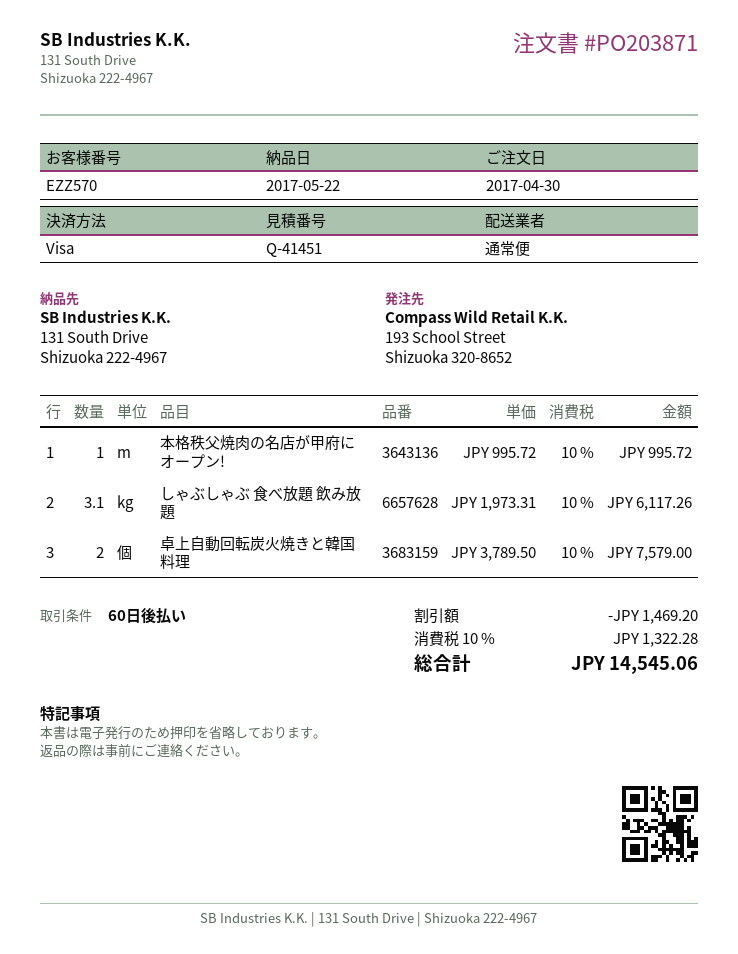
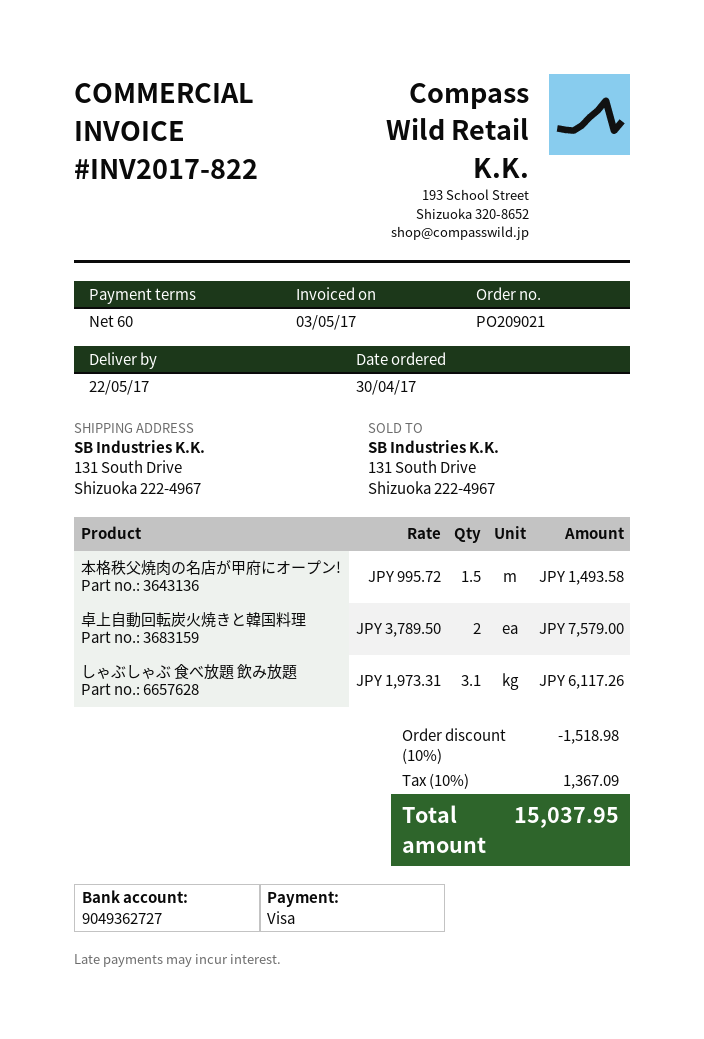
order number: PO203871 -> PO209021
本格秩父焼肉の名店が甲府にオープン!: 1 x 995.72 = 995.72 -> 1.5 x 995.72 = 1493.58
discount: 1469.20 -> 1518.98
tax: 10% = 1322.28 -> 10% = 1367.09
total: 14545.06 -> 15037.95

